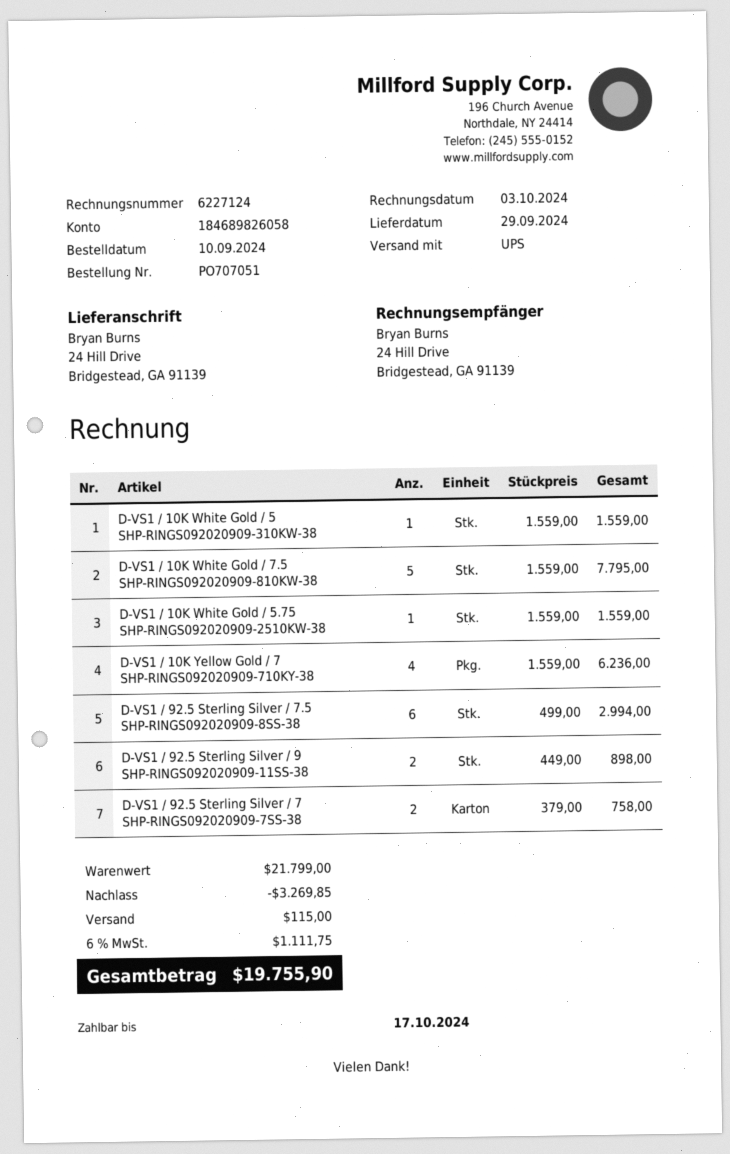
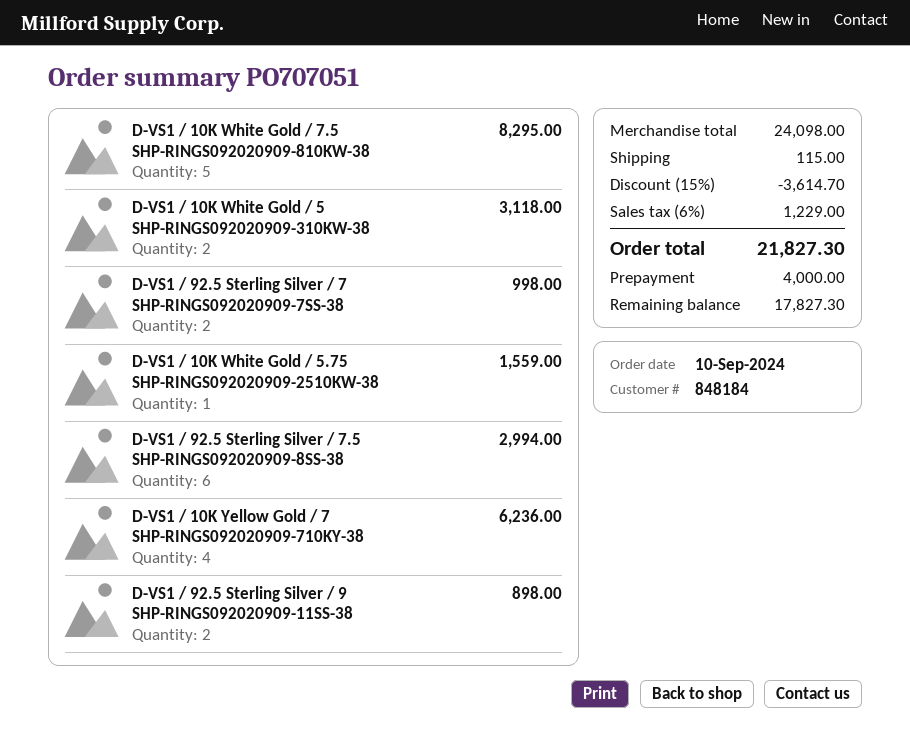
D-VS1 / 10K White Gold / 5 SHP-RINGS092020909-310KW-38: 1 for 1559.00 -> 2 for 3118.00
D-VS1 / 10K White Gold / 7.5 SHP-RINGS092020909-810KW-38: 5 for 7795.00 -> 5 for 8295.00
D-VS1 / 92.5 Sterling Silver / 7 SHP-RINGS092020909-7SS-38: 2 for 758.00 -> 2 for 998.00
subtotal: 21799.00 -> 24098.00
discount: 3269.85 -> 3614.70
tax: 6% = 1111.75 -> 6% = 1229.00
total: 19755.90 -> 21827.30

